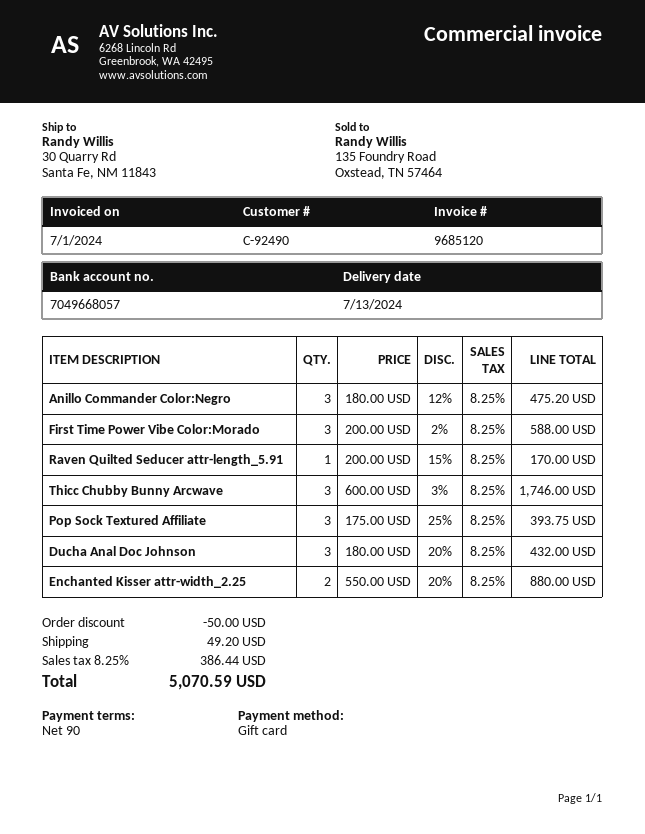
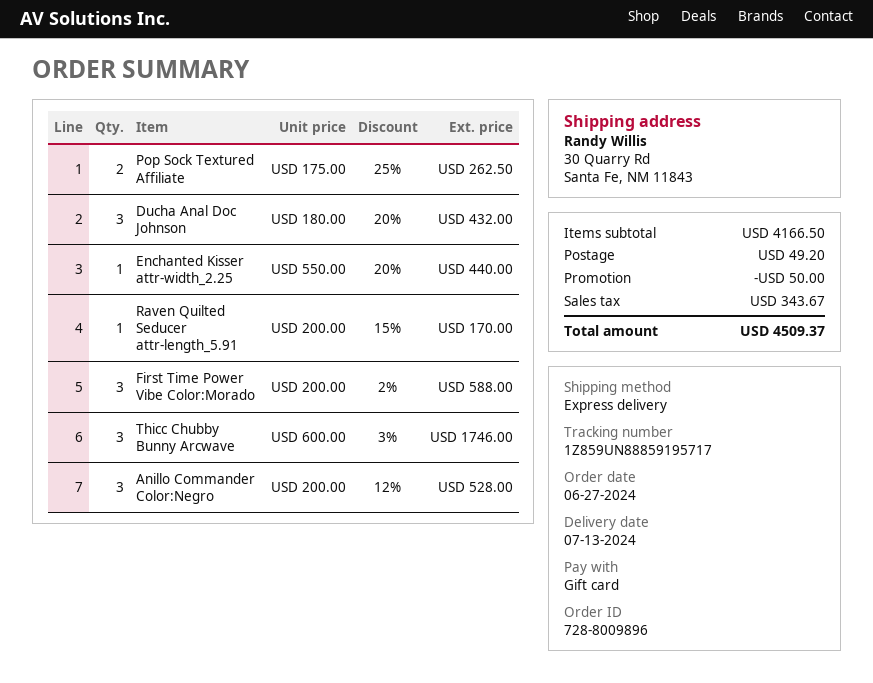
Anillo Commander Color:Negro: 3 x 180.00 - 12% = 475.20 -> 3 x 200.00 - 12% = 528.00
Pop Sock Textured Affiliate: 3 x 175.00 - 25% = 393.75 -> 2 x 175.00 - 25% = 262.50
Enchanted Kisser attr-width_2.25: 2 x 550.00 - 20% = 880.00 -> 1 x 550.00 - 20% = 440.00
tax: 386.44 -> 343.67
total: 5070.59 -> 4509.37

